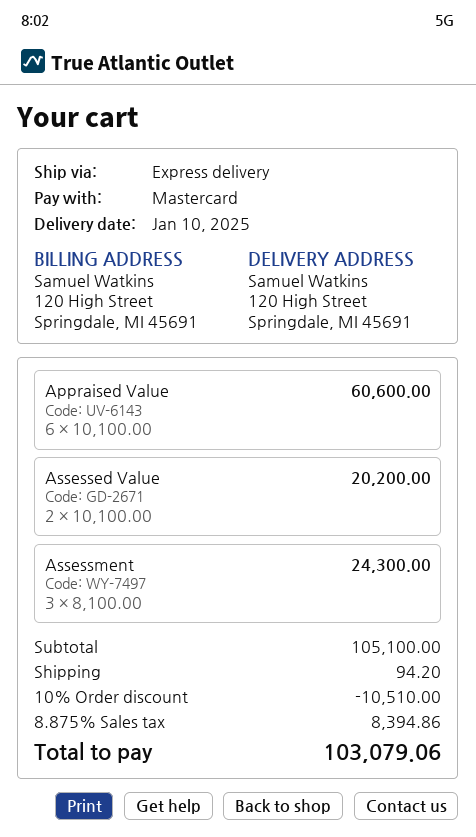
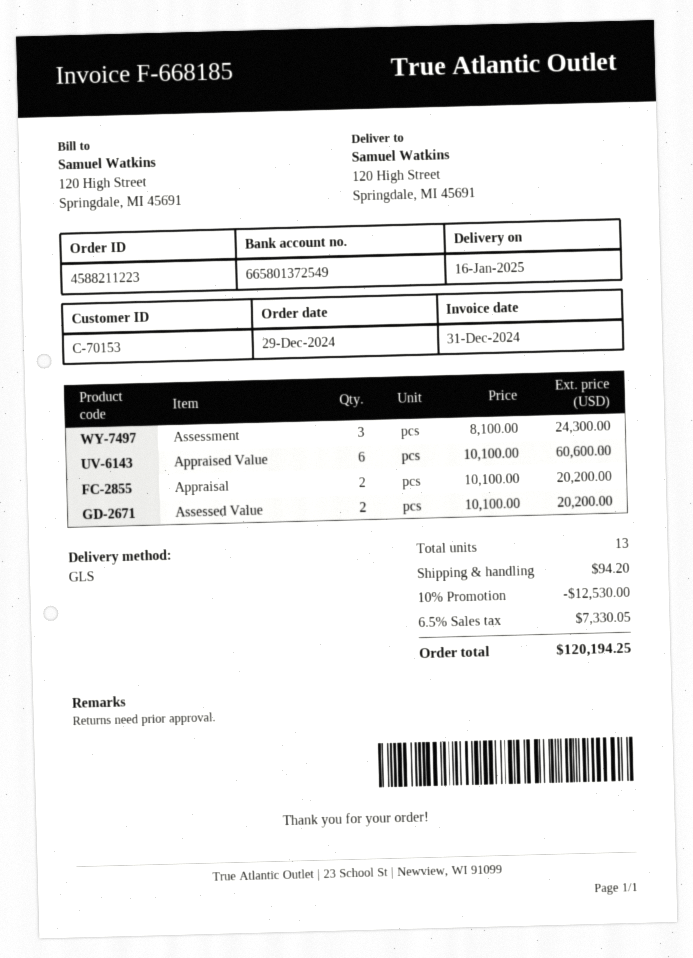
delivery date: 2025-01-10 -> 2025-01-16
shipping method: express -> GLS
Appraisal: none -> 2 x 10100.00 = 20200.00
discount: 10% = 10510.00 -> 10% = 12530.00
tax: 8.875% = 8394.86 -> 6.5% = 7330.05
total: 103079.06 -> 120194.25

